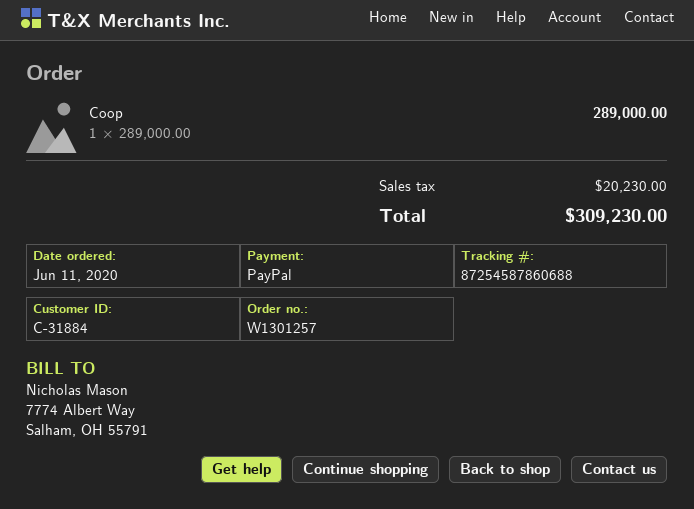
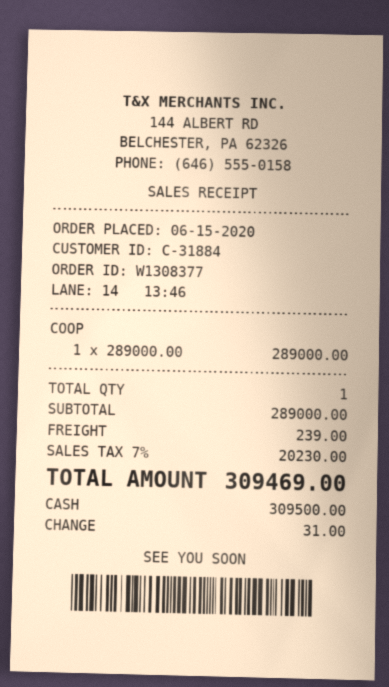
order number: W1301257 -> W1308377
order date: 2020-06-11 -> 2020-06-15
payment method: PayPal -> cash
shipping: none -> 239.00
total: 309230.00 -> 309469.00

